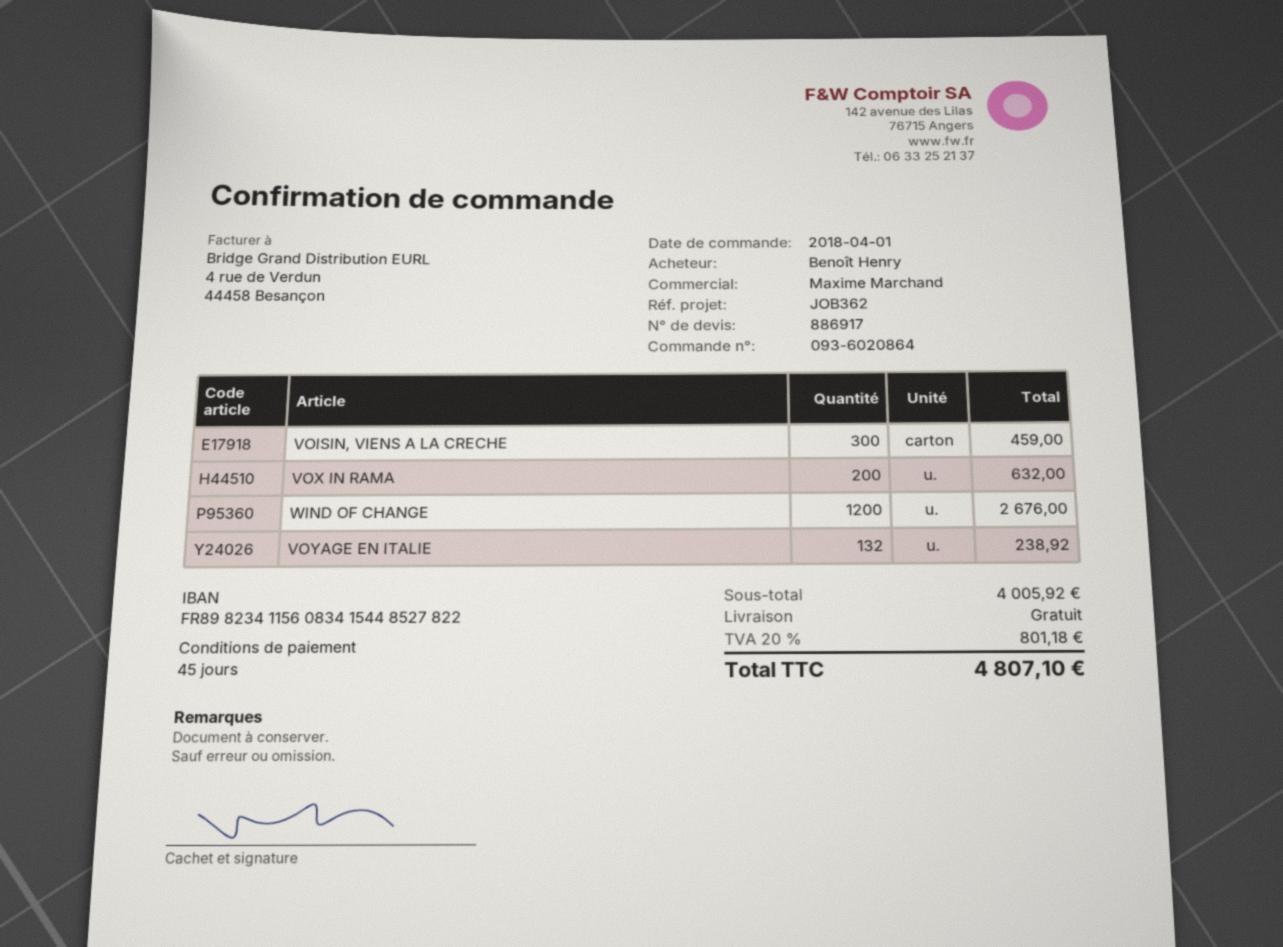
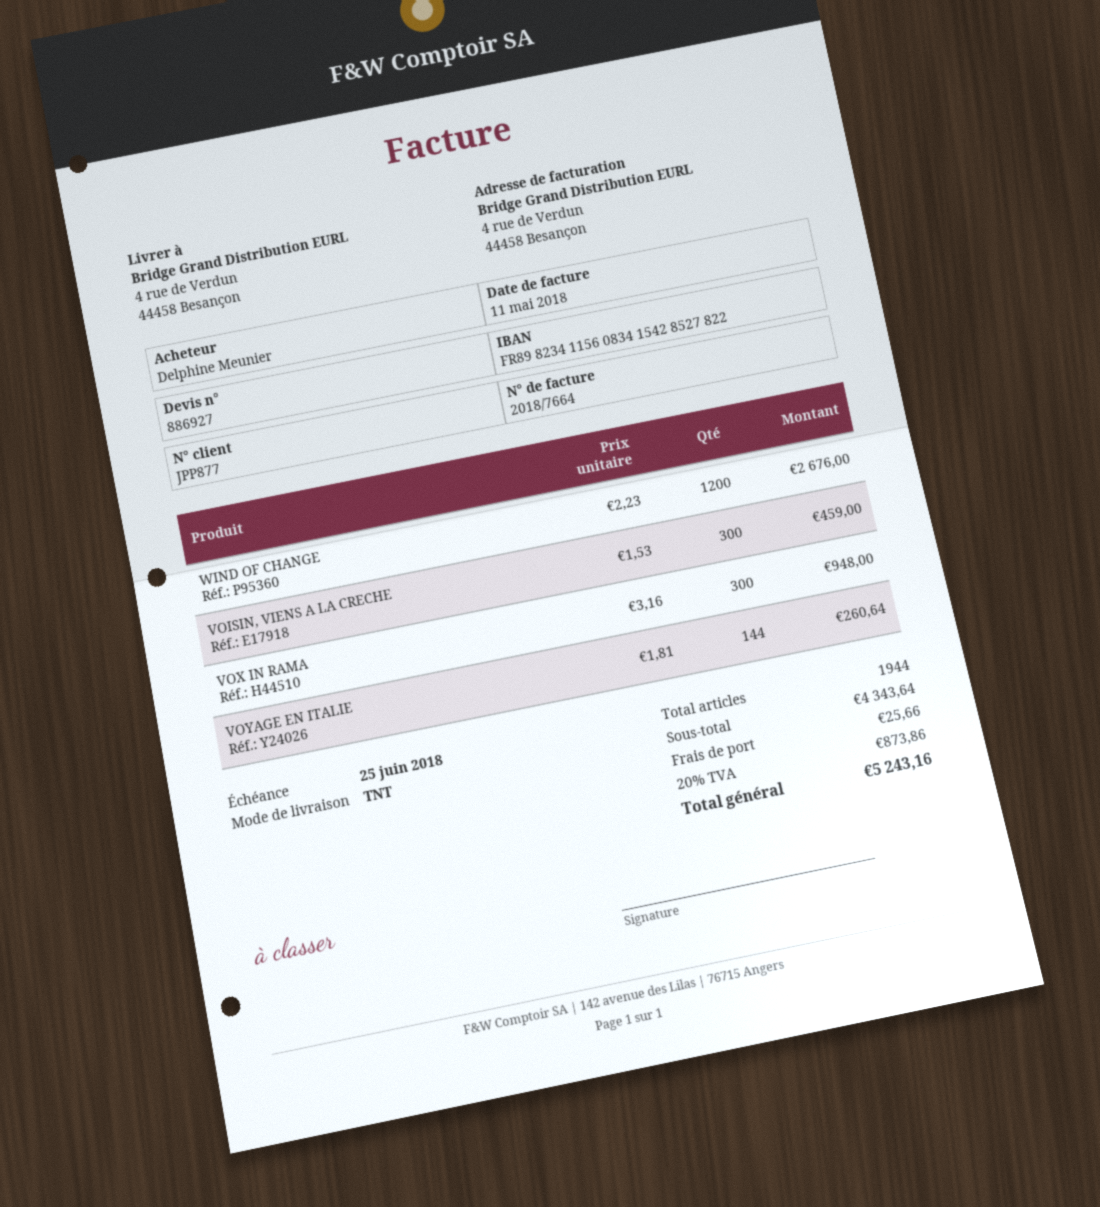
quote number: 886917 -> 886927
ordered by: Benoît Henry -> Delphine Meunier
bank account: FR8982341156083415448527822 -> FR8982341156083415428527822
VOX IN RAMA: 200 for 632.00 -> 300 for 948.00
VOYAGE EN ITALIE: 132 for 238.92 -> 144 for 260.64
subtotal: 4005.92 -> 4343.64
shipping: 0.00 -> 25.66
tax: 20% = 801.18 -> 20% = 873.86
total: 4807.10 -> 5243.16

